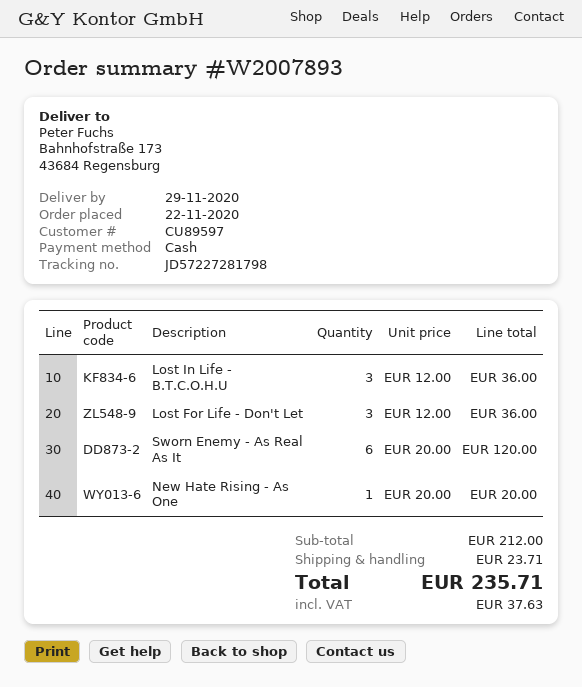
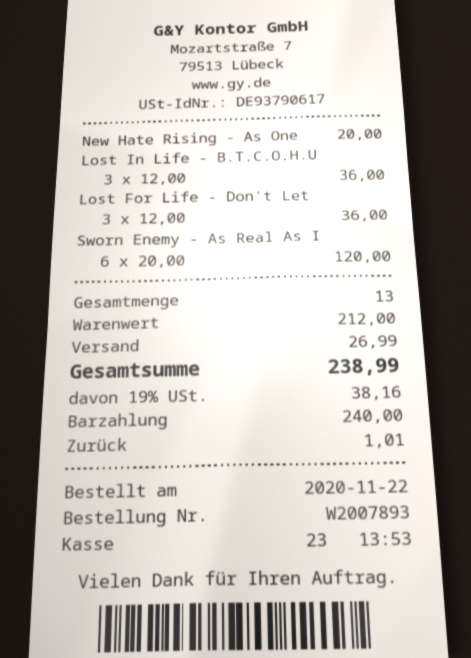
shipping: 23.71 -> 26.99
tax: 37.63 -> 38.16
total: 235.71 -> 238.99

